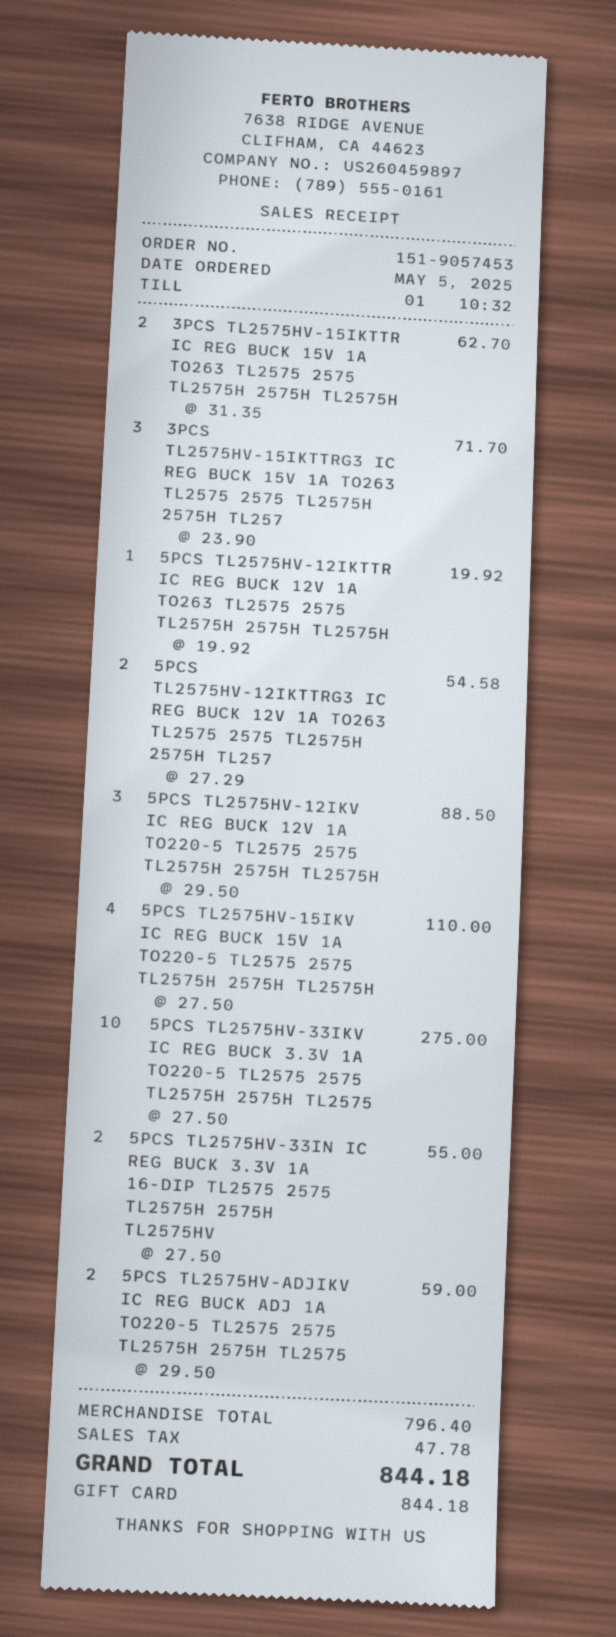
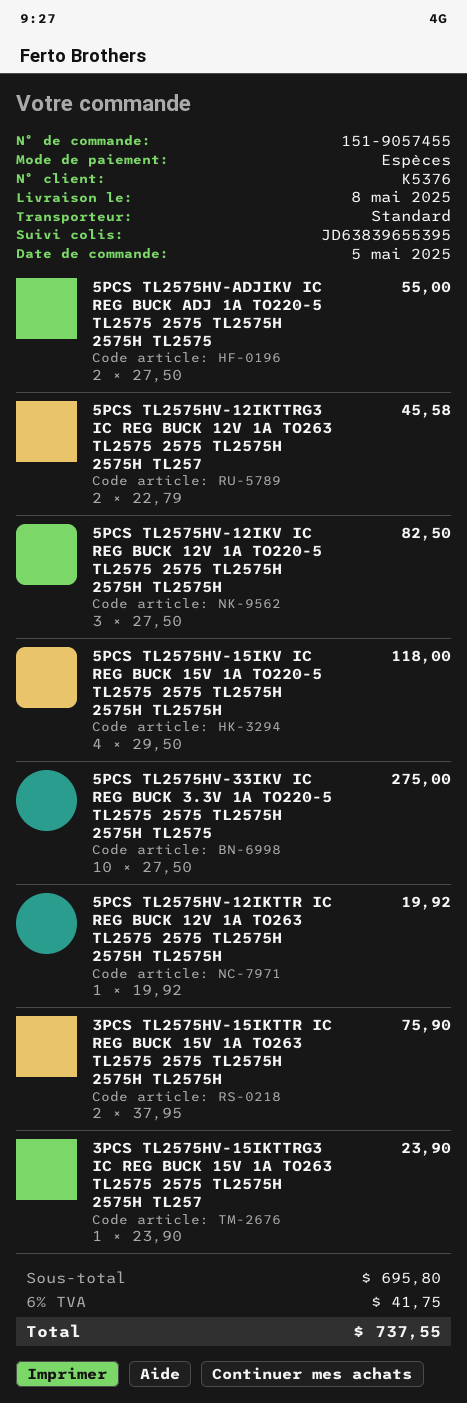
order number: 151-9057453 -> 151-9057455
payment method: gift card -> cash
3PCS TL2575HV-15IKTTR IC REG BUCK 15V 1A TO263 TL2575 2575 TL2575H 2575H TL2575H: 2 x 31.35 = 62.70 -> 2 x 37.95 = 75.90
3PCS TL2575HV-15IKTTRG3 IC REG BUCK 15V 1A TO263 TL2575 2575 TL2575H 2575H TL257: 3 x 23.90 = 71.70 -> 1 x 23.90 = 23.90
5PCS TL2575HV-12IKTTRG3 IC REG BUCK 12V 1A TO263 TL2575 2575 TL2575H 2575H TL257: 2 x 27.29 = 54.58 -> 2 x 22.79 = 45.58
5PCS TL2575HV-12IKV IC REG BUCK 12V 1A TO220-5 TL2575 2575 TL2575H 2575H TL2575H: 3 x 29.50 = 88.50 -> 3 x 27.50 = 82.50
5PCS TL2575HV-15IKV IC REG BUCK 15V 1A TO220-5 TL2575 2575 TL2575H 2575H TL2575H: 4 x 27.50 = 110.00 -> 4 x 29.50 = 118.00
5PCS TL2575HV-33IN IC REG BUCK 3.3V 1A 16-DIP TL2575 2575 TL2575H 2575H TL2575HV: 2 x 27.50 = 55.00 -> none
5PCS TL2575HV-ADJIKV IC REG BUCK ADJ 1A TO220-5 TL2575 2575 TL2575H 2575H TL2575: 2 x 29.50 = 59.00 -> 2 x 27.50 = 55.00
subtotal: 796.40 -> 695.80
tax: 47.78 -> 41.75
total: 844.18 -> 737.55

